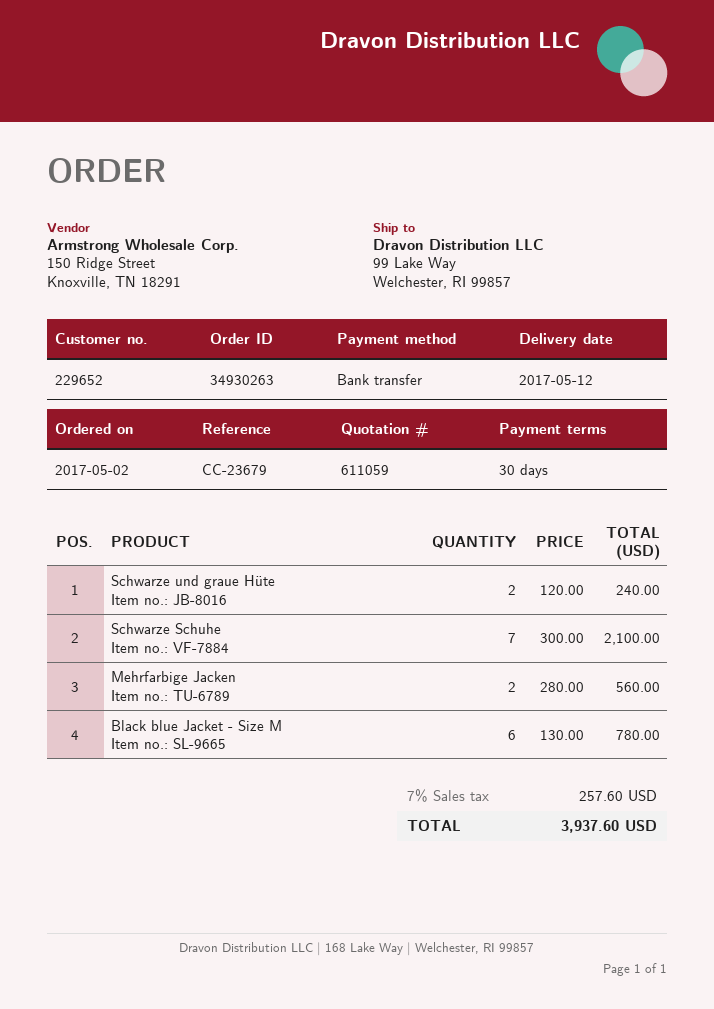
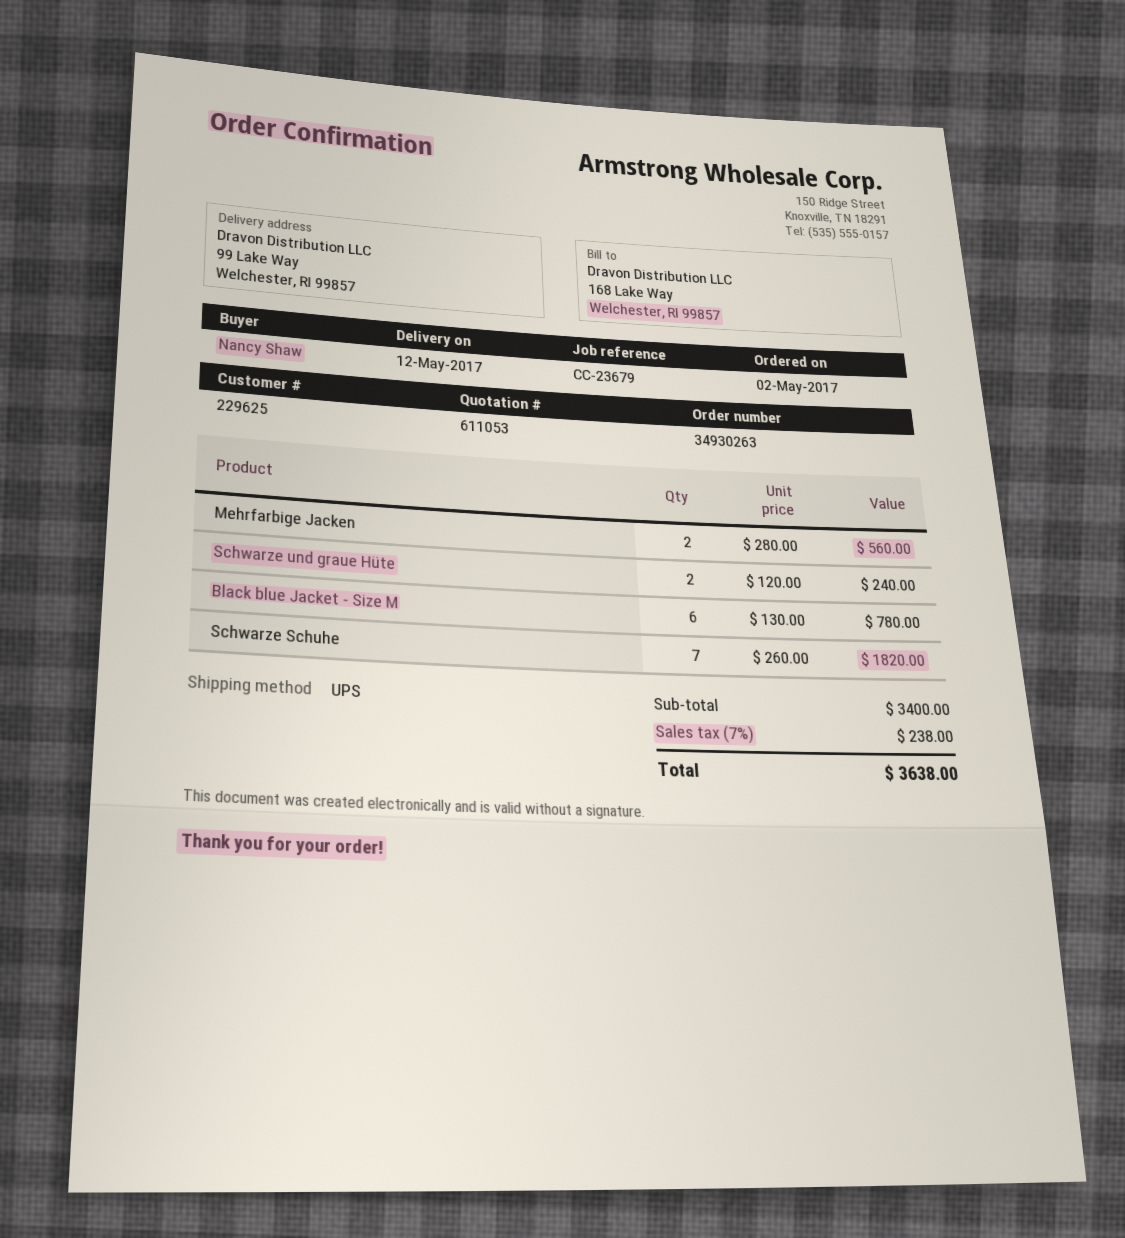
quote number: 611059 -> 611053
customer number: 229652 -> 229625
Schwarze Schuhe: 7 x 300.00 = 2100.00 -> 7 x 260.00 = 1820.00
tax: 7% = 257.60 -> 7% = 238.00
total: 3937.60 -> 3638.00

